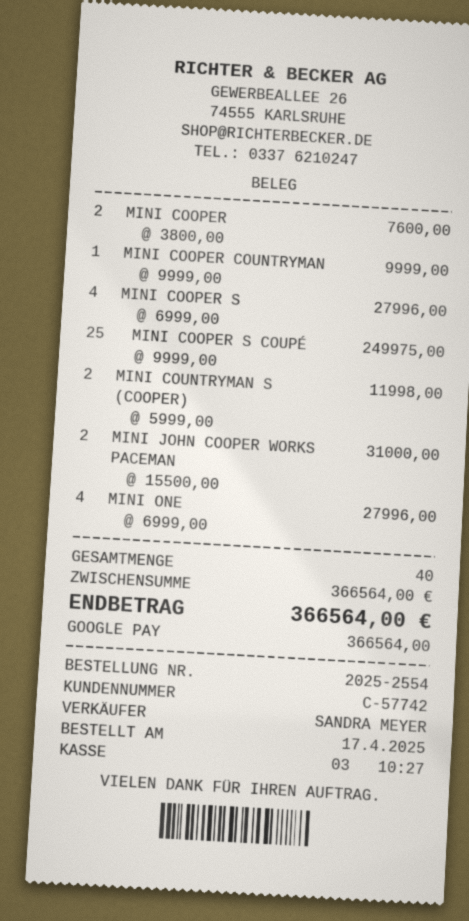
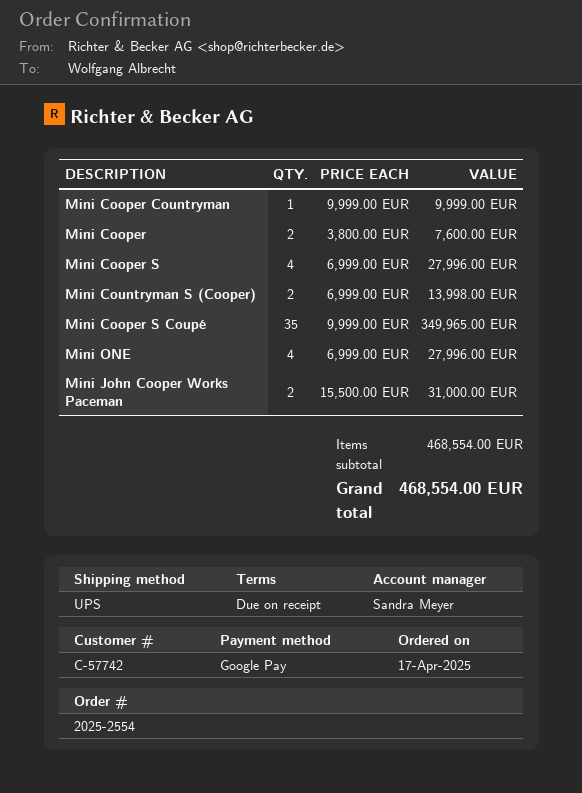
MINI COOPER S COUPÉ: 25 x 9999.00 = 249975.00 -> 35 x 9999.00 = 349965.00
MINI COUNTRYMAN S (COOPER): 2 x 5999.00 = 11998.00 -> 2 x 6999.00 = 13998.00
subtotal: 366564.00 -> 468554.00
total: 366564.00 -> 468554.00

